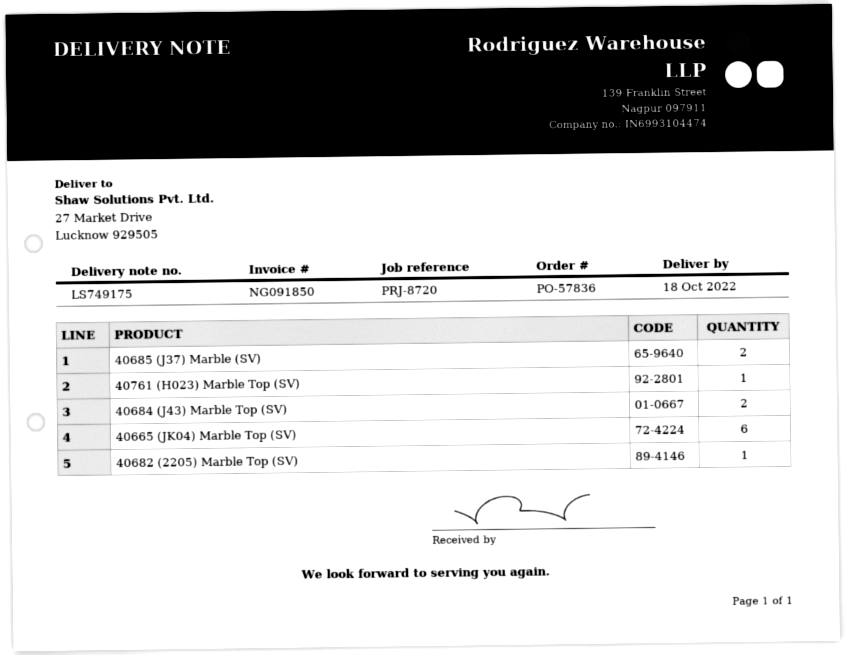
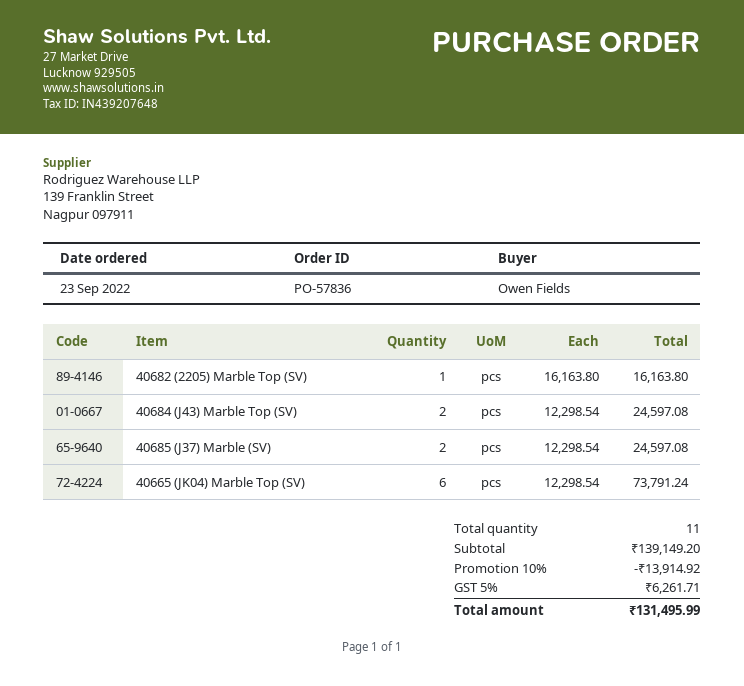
40761 (H023) Marble Top (SV): 1 -> none

